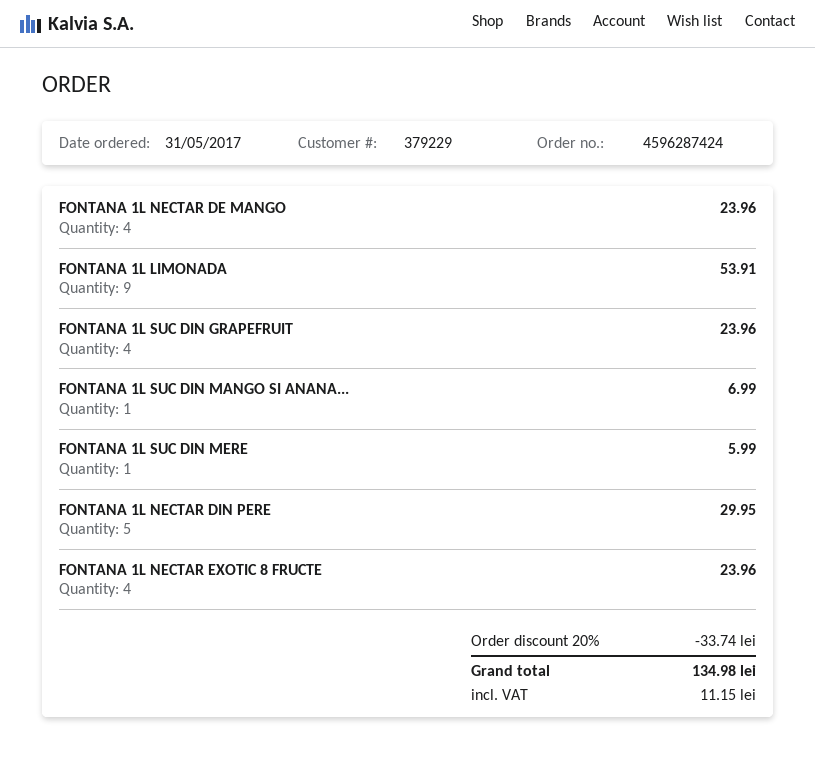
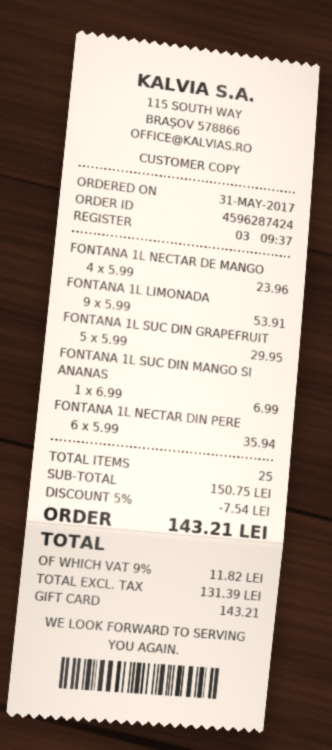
FONTANA 1L SUC DIN GRAPEFRUIT: 4 for 23.96 -> 5 for 29.95
FONTANA 1L SUC DIN MERE: 1 for 5.99 -> none
FONTANA 1L NECTAR DIN PERE: 5 for 29.95 -> 6 for 35.94
FONTANA 1L NECTAR EXOTIC 8 FRUCTE: 4 for 23.96 -> none
discount: 20% = 33.74 -> 5% = 7.54
tax: 11.15 -> 11.82
total: 134.98 -> 143.21

